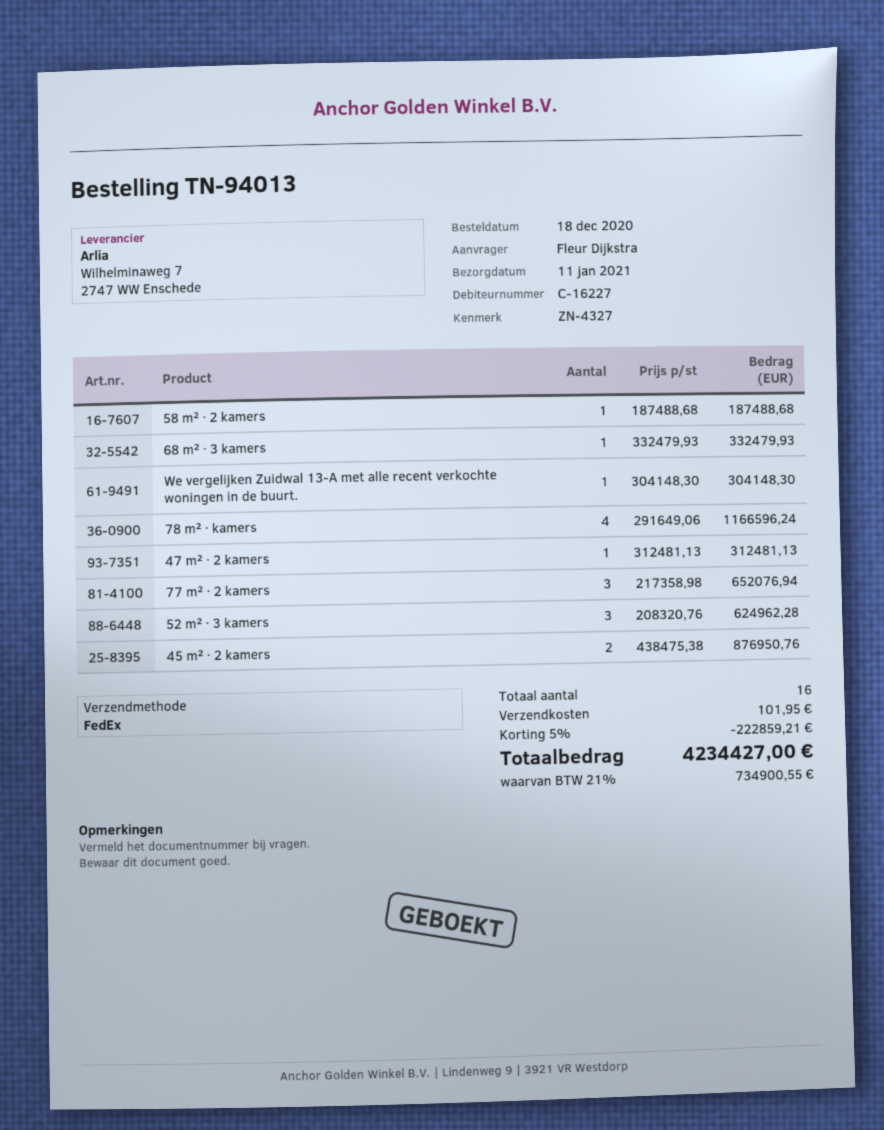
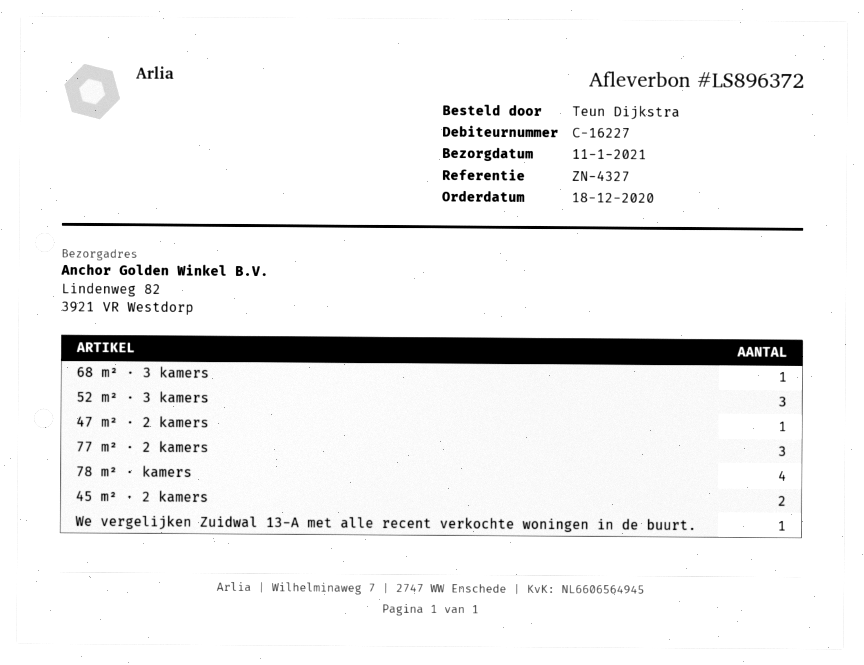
ordered by: Fleur Dijkstra -> Teun Dijkstra
58 m² · 2 kamers: 1 -> none

